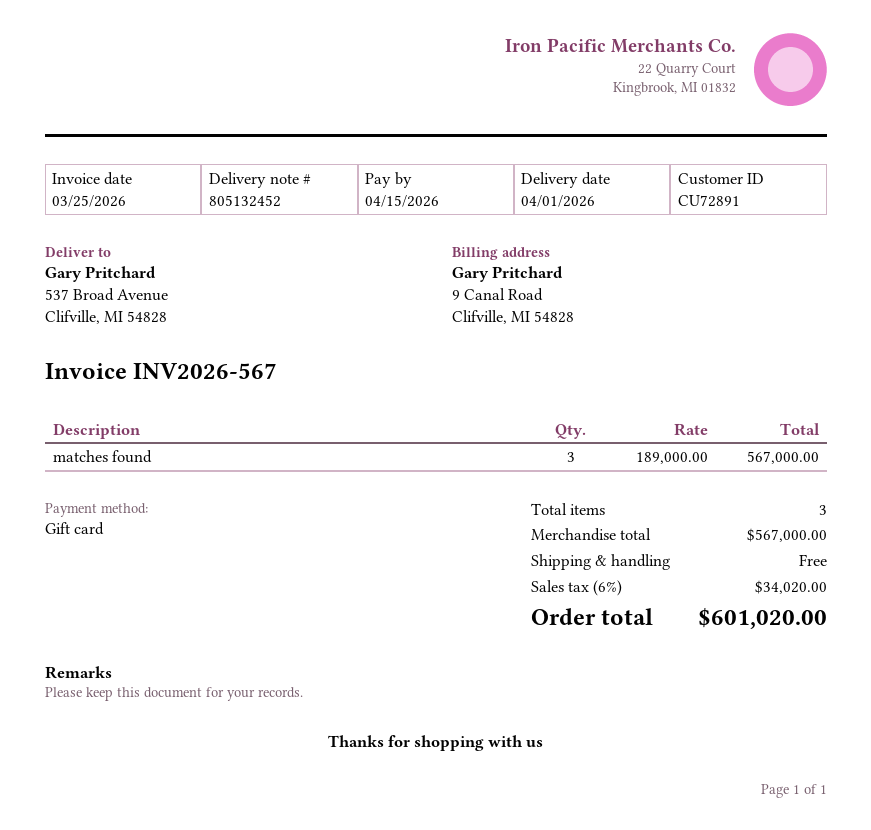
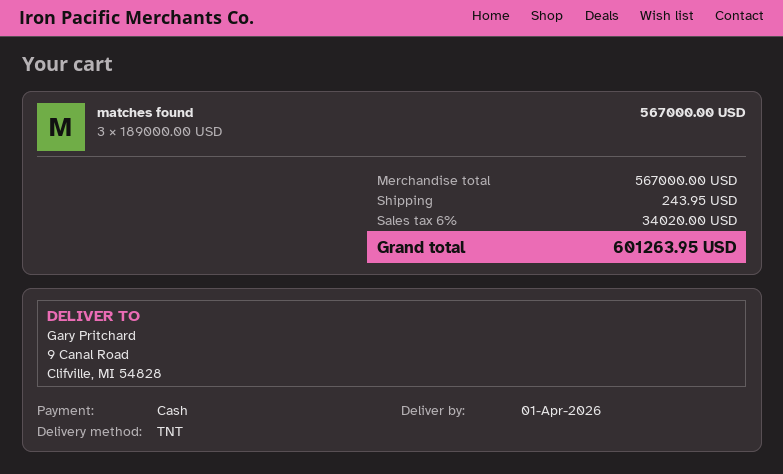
payment method: gift card -> cash
ship to: 537 Broad Avenue, Clifville, MI 54828 -> 9 Canal Road, Clifville, MI 54828
shipping: 0.00 -> 243.95
total: 601020.00 -> 601263.95

